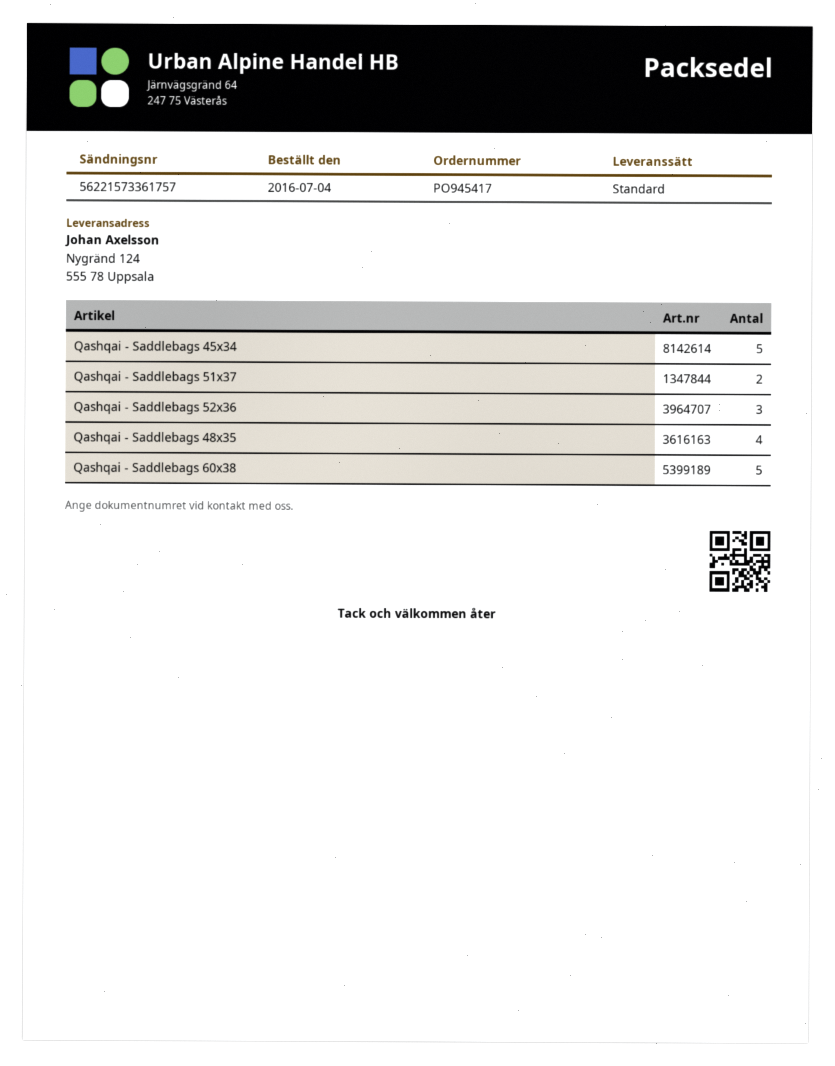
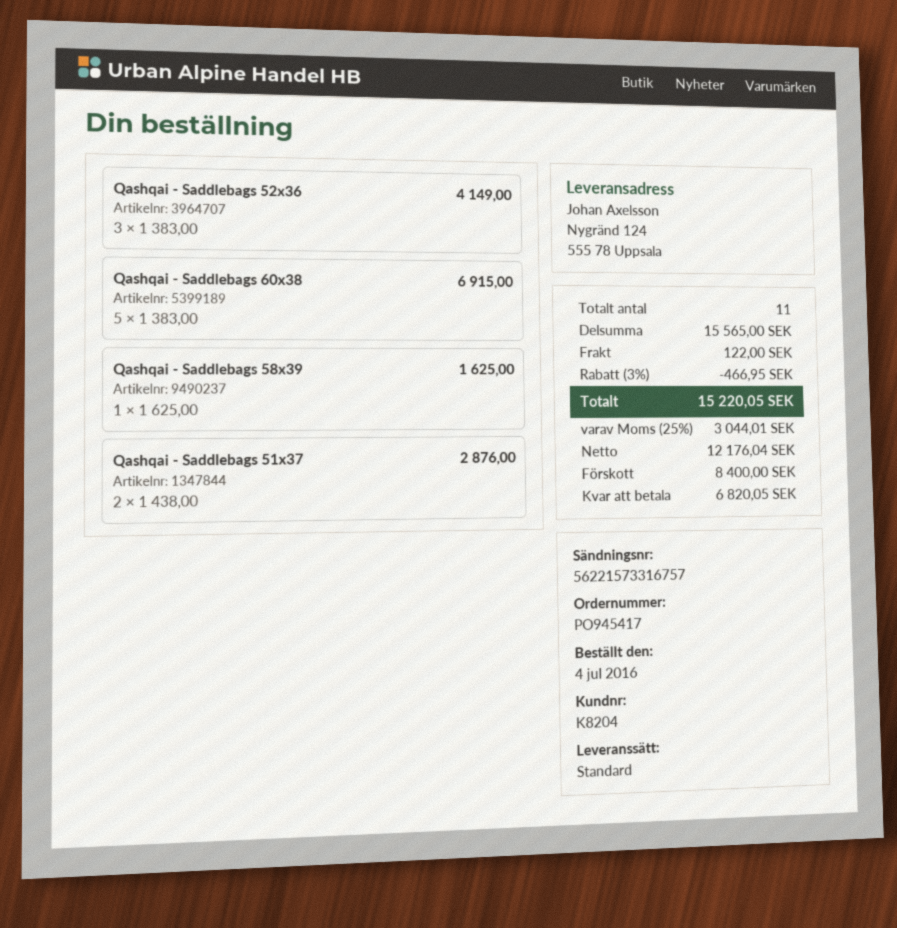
tracking number: 56221573361757 -> 56221573316757
Qashqai - Saddlebags 45x34: 5 -> none
Qashqai - Saddlebags 48x35: 4 -> none
Qashqai - Saddlebags 58x39: none -> 1

